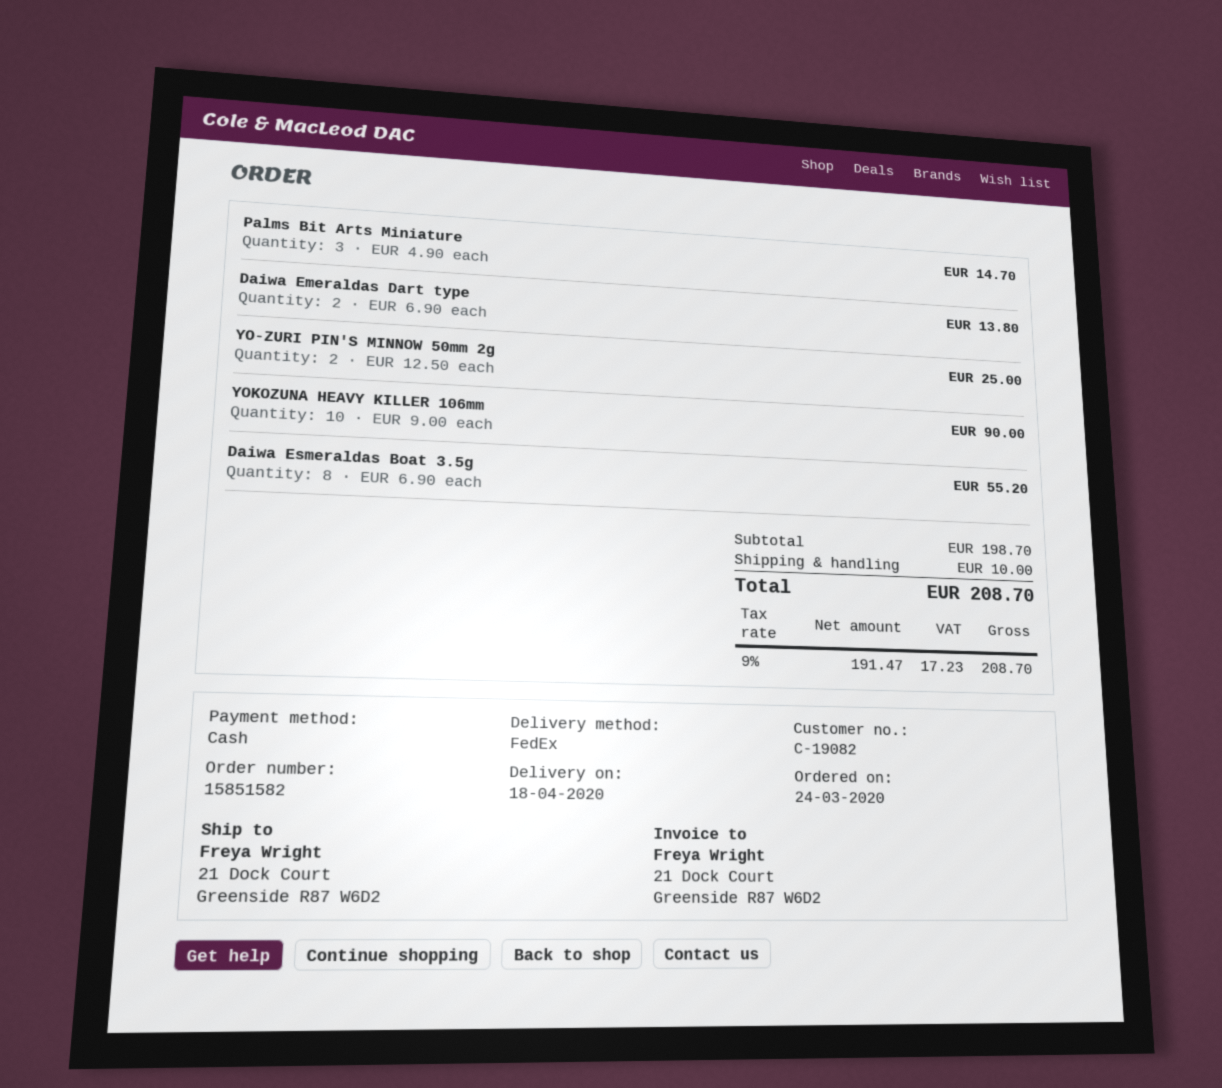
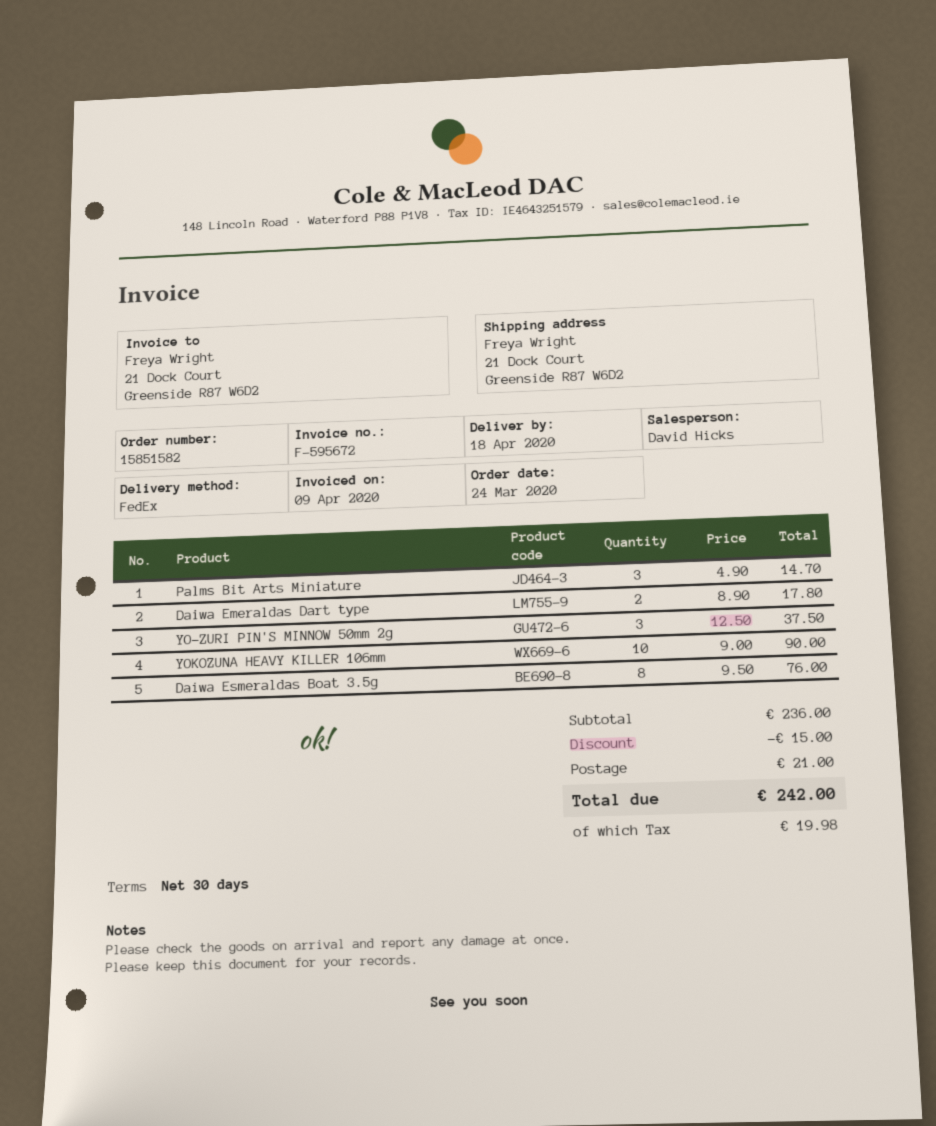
Daiwa Emeraldas Dart type: 2 x 6.90 = 13.80 -> 2 x 8.90 = 17.80
YO-ZURI PIN'S MINNOW 50mm 2g: 2 x 12.50 = 25.00 -> 3 x 12.50 = 37.50
Daiwa Esmeraldas Boat 3.5g: 8 x 6.90 = 55.20 -> 8 x 9.50 = 76.00
subtotal: 198.70 -> 236.00
discount: none -> 15.00
shipping: 10.00 -> 21.00
tax: 17.23 -> 19.98
total: 208.70 -> 242.00

